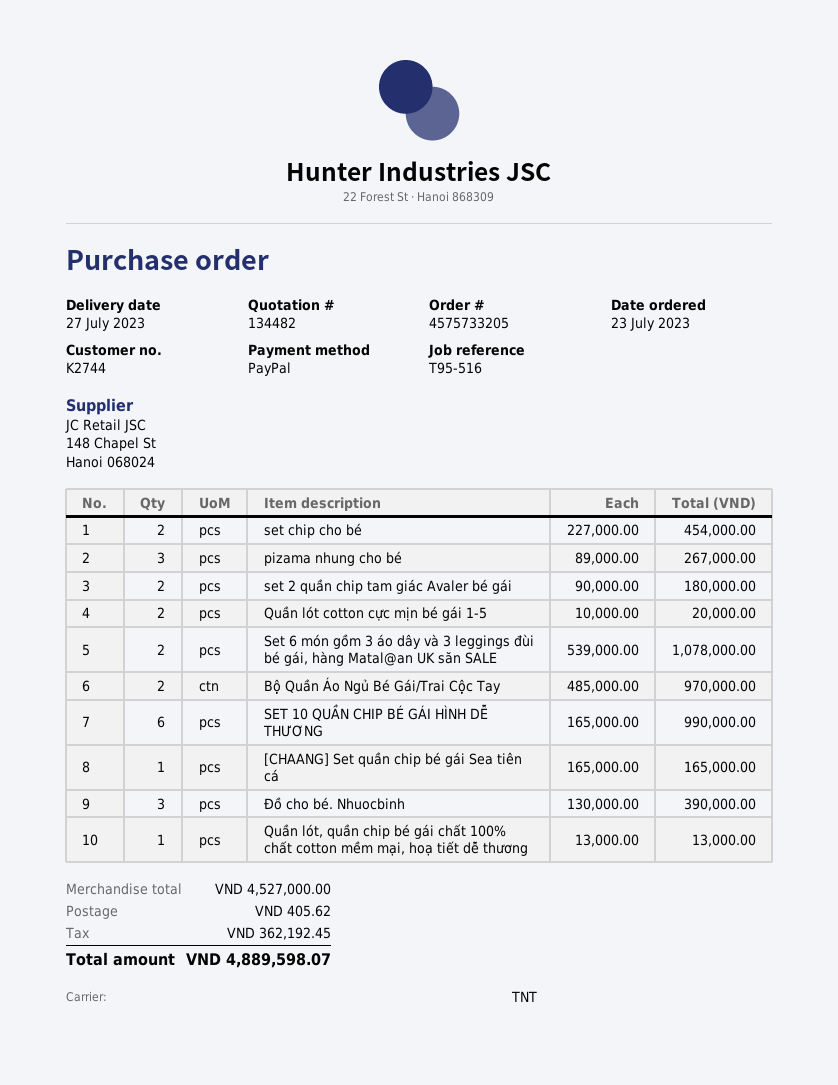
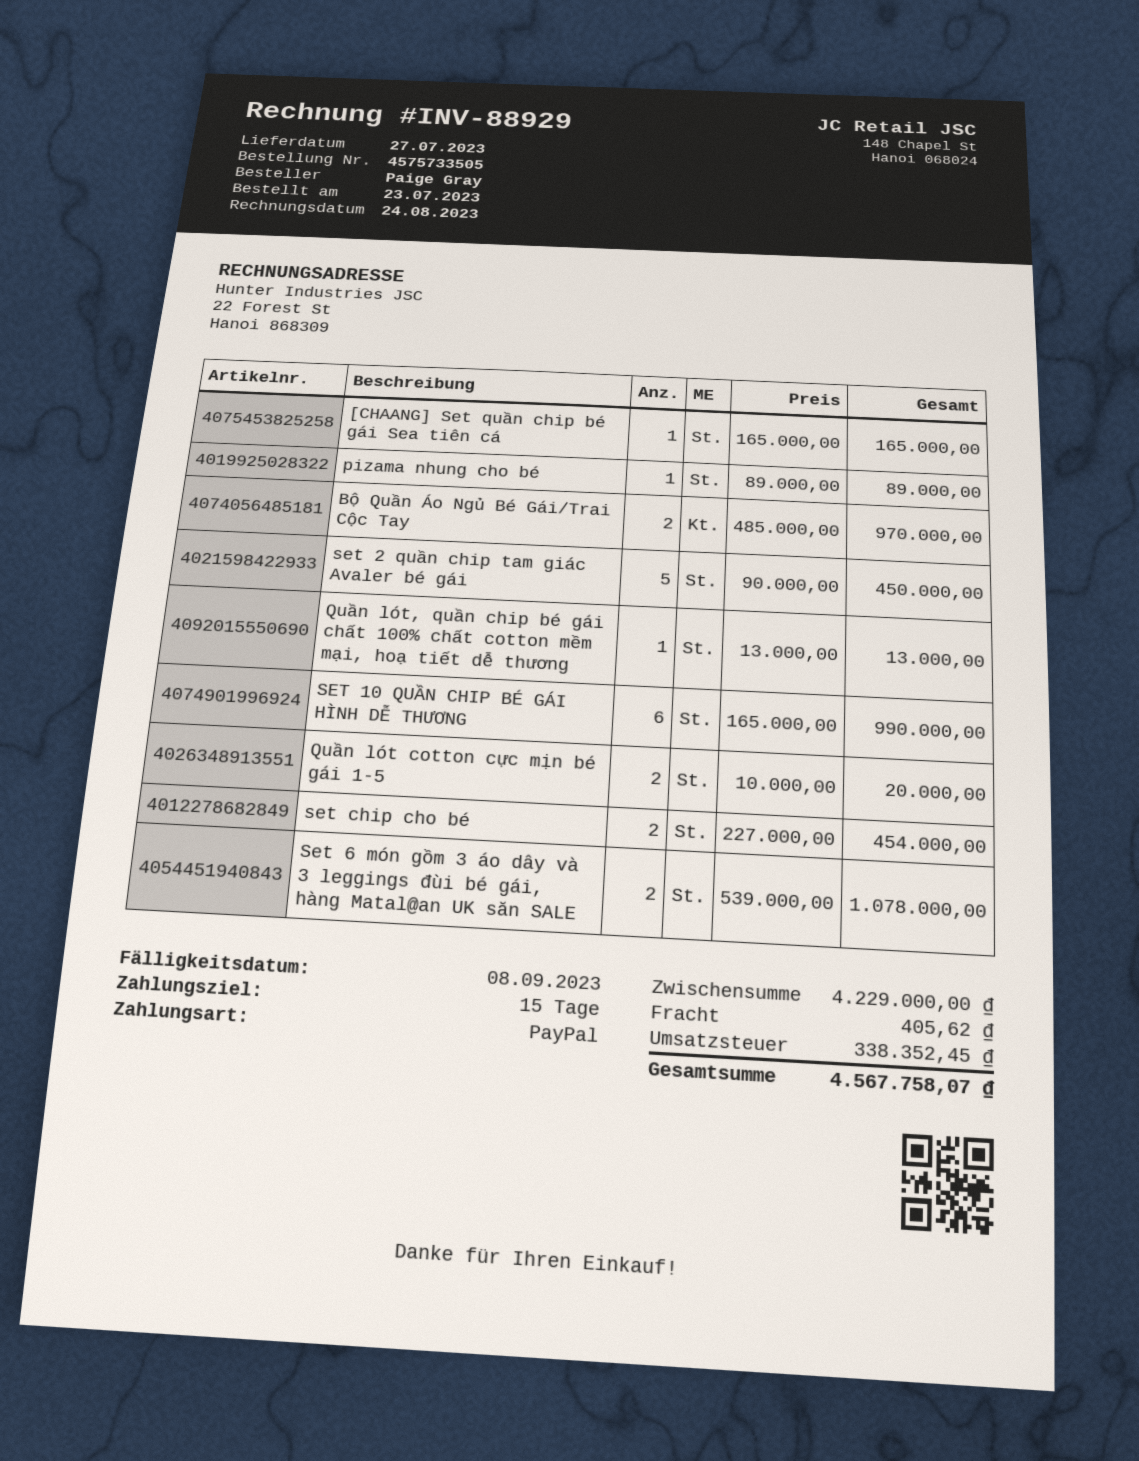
order number: 4575733205 -> 4575733505
pizama nhung cho bé: 3 x 89000.00 = 267000.00 -> 1 x 89000.00 = 89000.00
set 2 quần chip tam giác Avaler bé gái: 2 x 90000.00 = 180000.00 -> 5 x 90000.00 = 450000.00
Đồ cho bé. Nhuocbinh: 3 x 130000.00 = 390000.00 -> none
subtotal: 4527000.00 -> 4229000.00
tax: 362192.45 -> 338352.45
total: 4889598.07 -> 4567758.07

